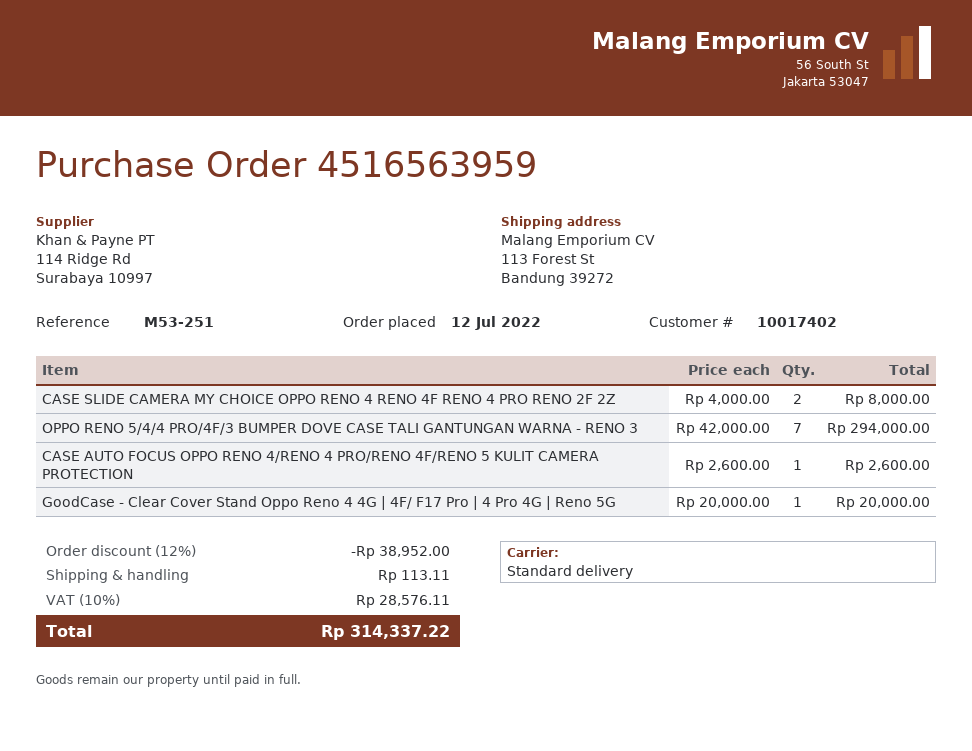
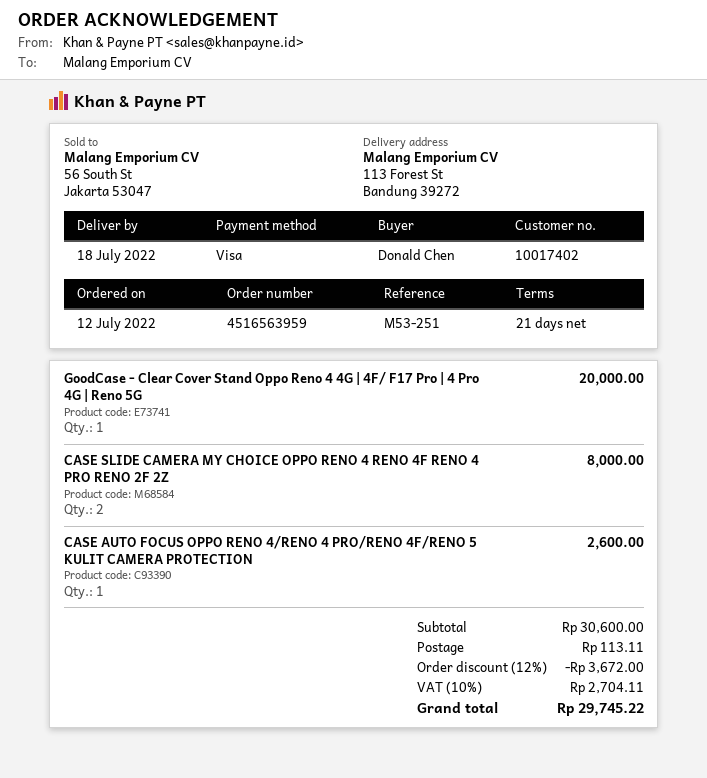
OPPO RENO 5/4/4 PRO/4F/3 BUMPER DOVE CASE TALI GANTUNGAN WARNA - RENO 3: 7 for 294000.00 -> none
discount: 12% = 38952.00 -> 12% = 3672.00
tax: 10% = 28576.11 -> 10% = 2704.11
total: 314337.22 -> 29745.22

